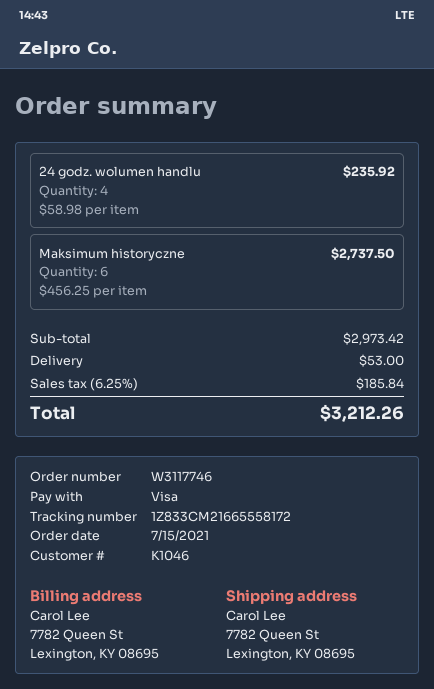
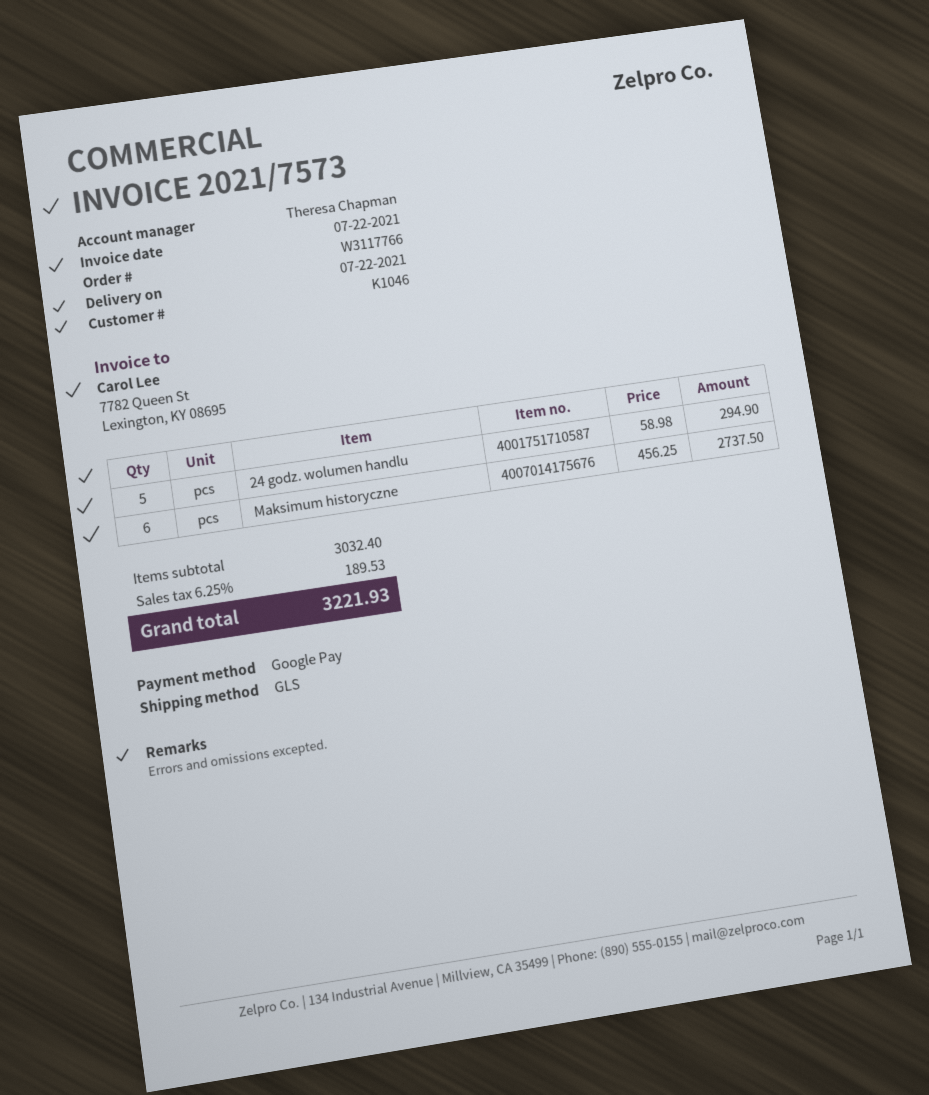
order number: W3117746 -> W3117766
payment method: Visa -> Google Pay
24 godz. wolumen handlu: 4 x 58.98 = 235.92 -> 5 x 58.98 = 294.90
subtotal: 2973.42 -> 3032.40
shipping: 53.00 -> none
tax: 6.25% = 185.84 -> 6.25% = 189.53
total: 3212.26 -> 3221.93

